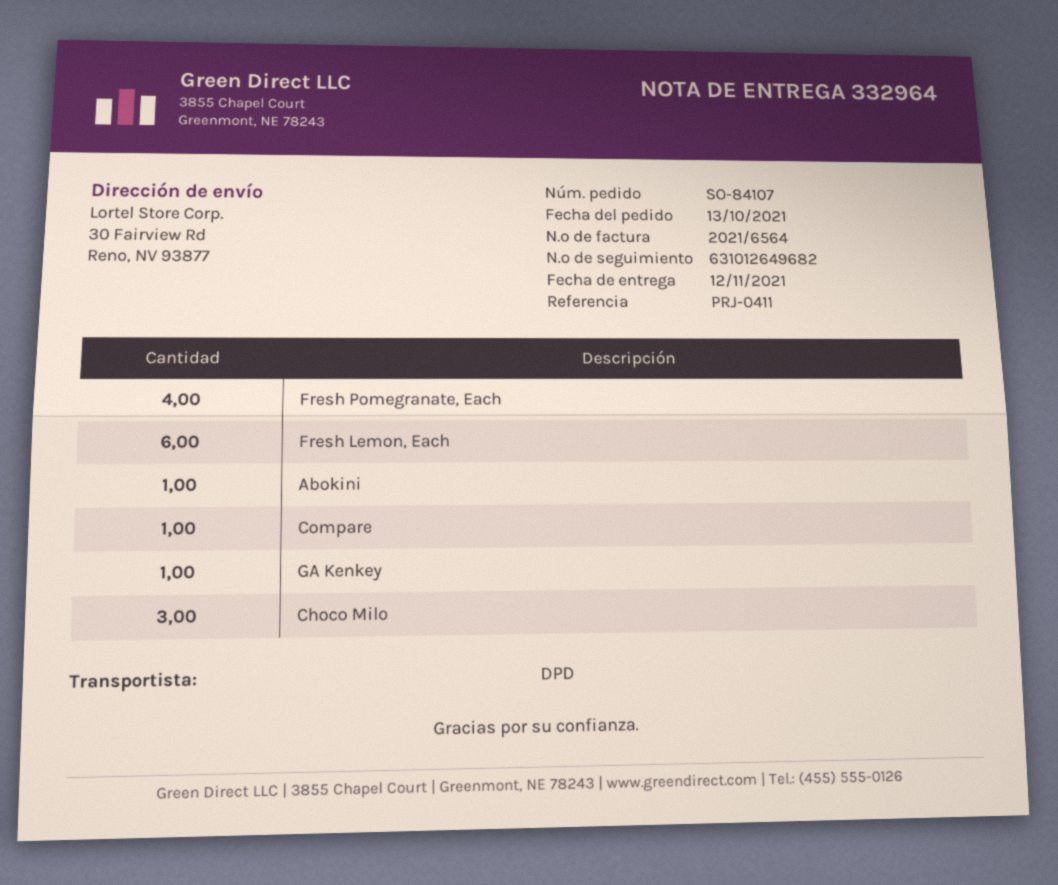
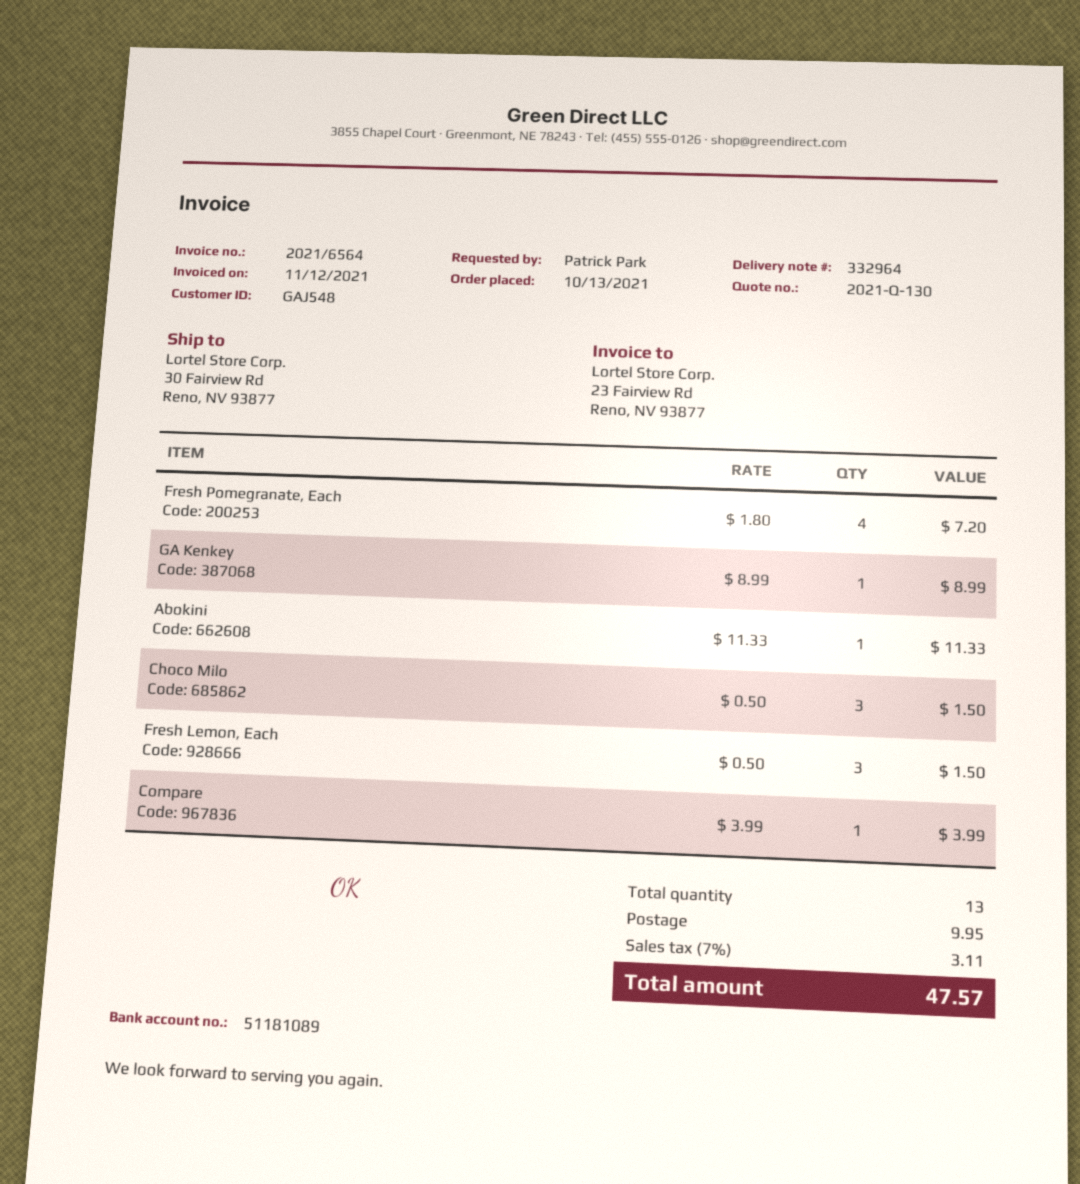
Fresh Lemon, Each: 6 -> 3

